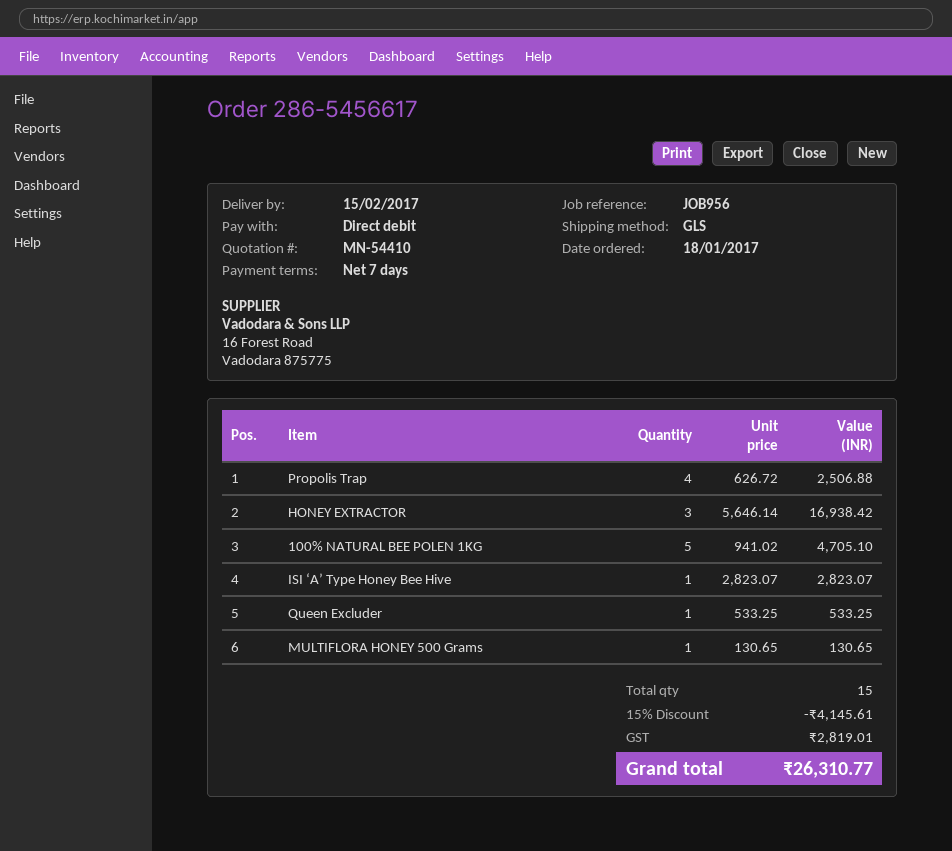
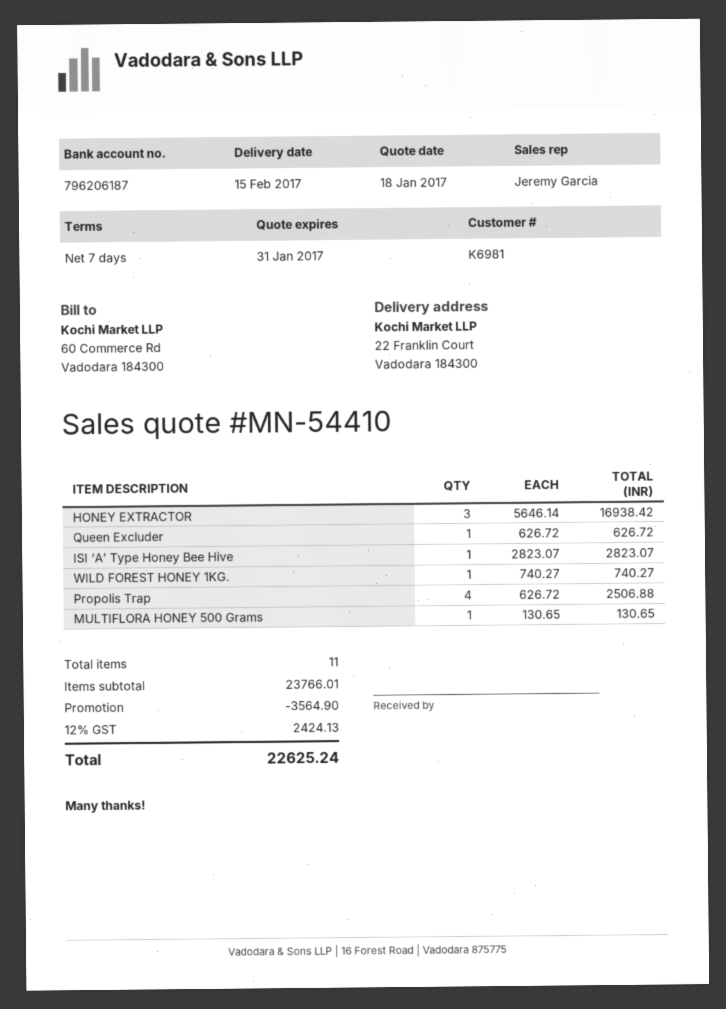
100% NATURAL BEE POLEN 1KG: 5 x 941.02 = 4705.10 -> none
Queen Excluder: 1 x 533.25 = 533.25 -> 1 x 626.72 = 626.72
WILD FOREST HONEY 1KG.: none -> 1 x 740.27 = 740.27
total quantity: 15 -> 11
discount: 4145.61 -> 3564.90
tax: 2819.01 -> 2424.13
total: 26310.77 -> 22625.24

